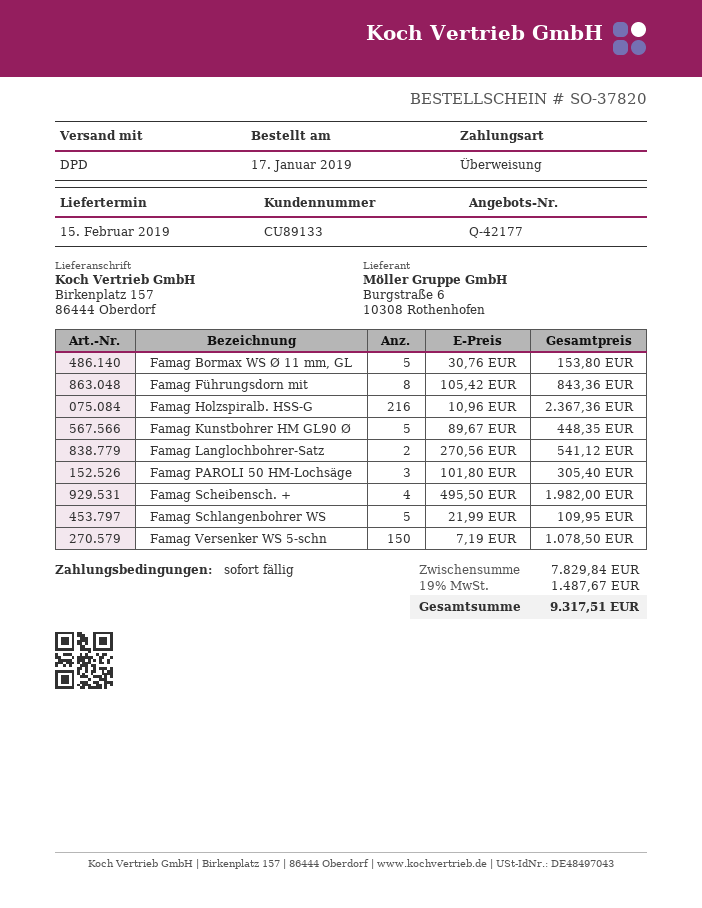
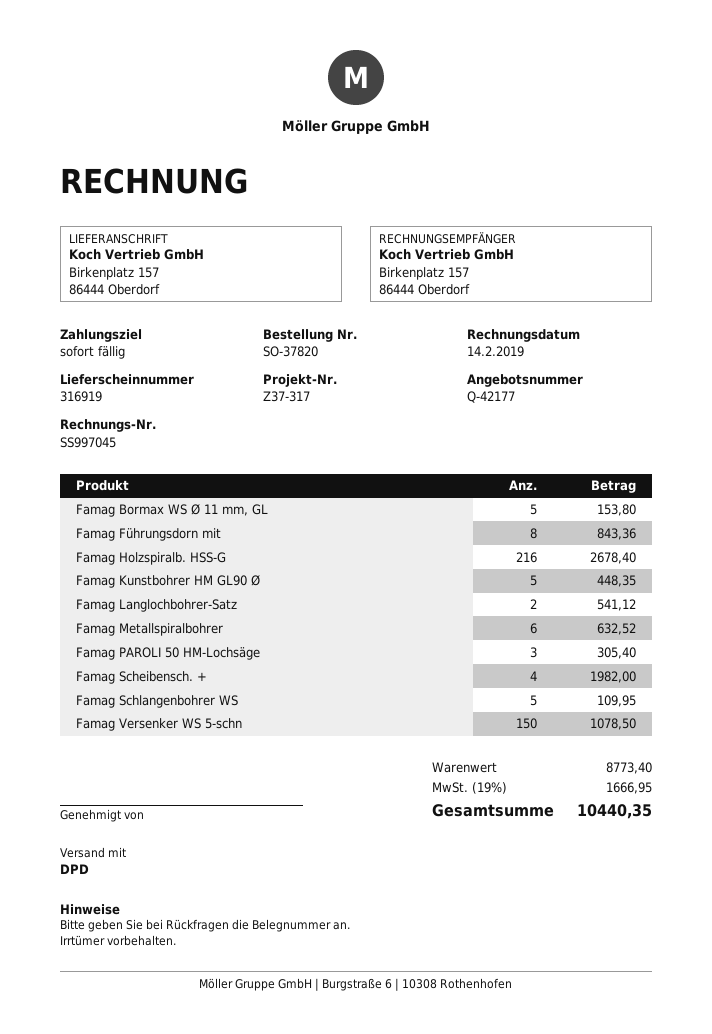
Famag Holzspiralb. HSS-G: 216 for 2367.36 -> 216 for 2678.40
Famag Metallspiralbohrer: none -> 6 for 632.52
subtotal: 7829.84 -> 8773.40
tax: 19% = 1487.67 -> 19% = 1666.95
total: 9317.51 -> 10440.35

